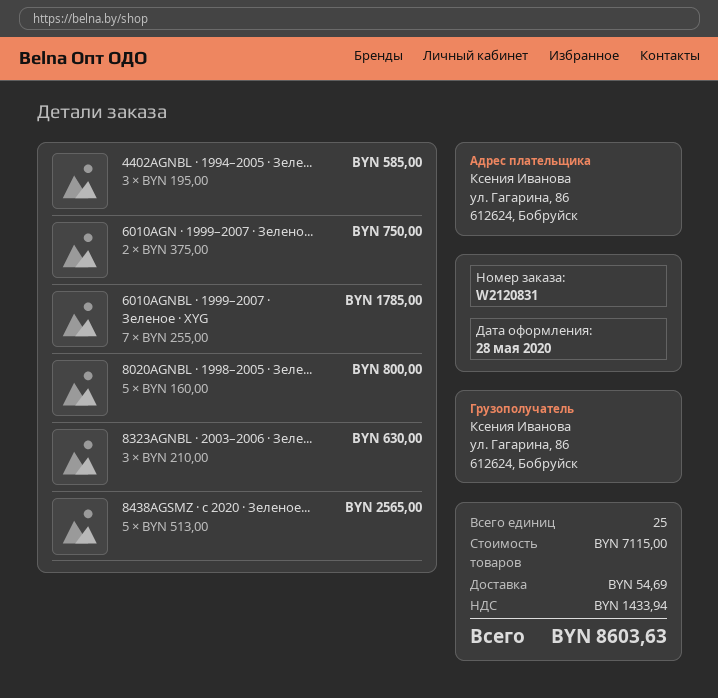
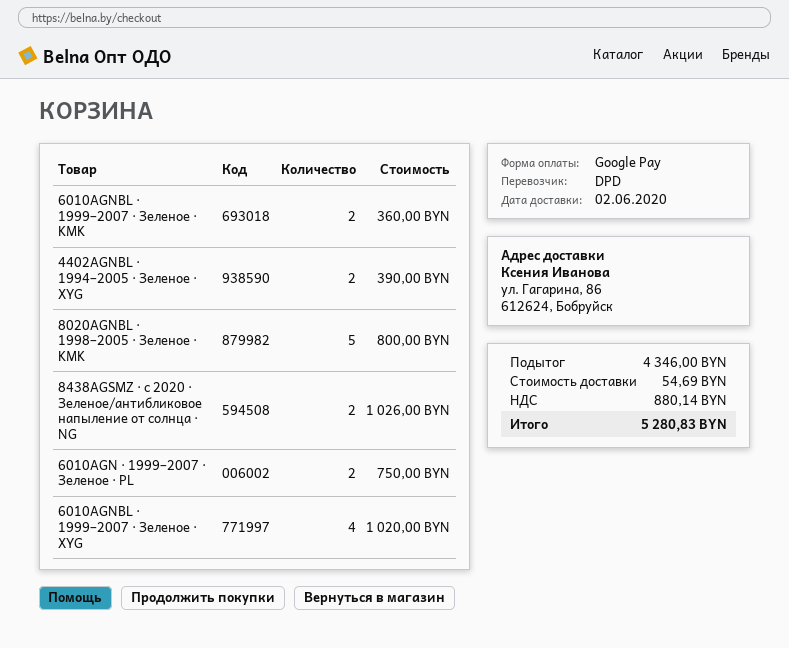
4402AGNBL · 1994–2005 · Зеле...: 3 for 585.00 -> 2 for 390.00
6010AGNBL · 1999–2007 · Зеленое · XYG: 7 for 1785.00 -> 4 for 1020.00
8323AGNBL · 2003–2006 · Зеле...: 3 for 630.00 -> none
8438AGSMZ · с 2020 · Зеленое...: 5 for 2565.00 -> 2 for 1026.00
6010AGNBL · 1999–2007 · Зеленое · KMK: none -> 2 for 360.00
subtotal: 7115.00 -> 4346.00
tax: 1433.94 -> 880.14
total: 8603.63 -> 5280.83

